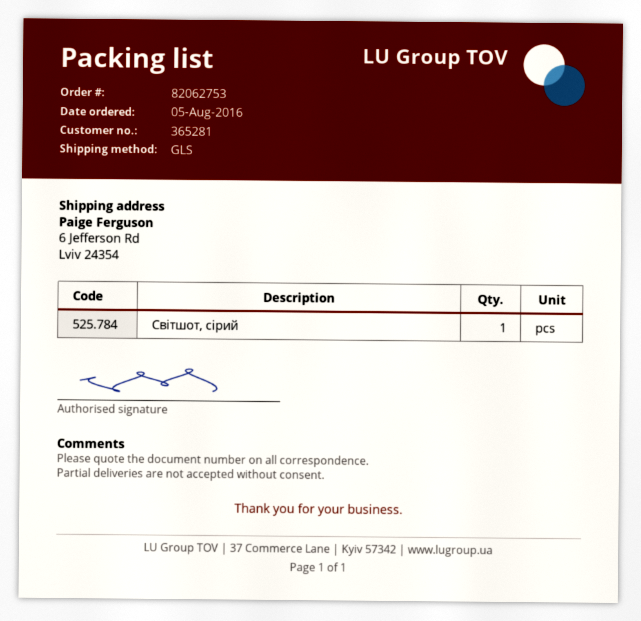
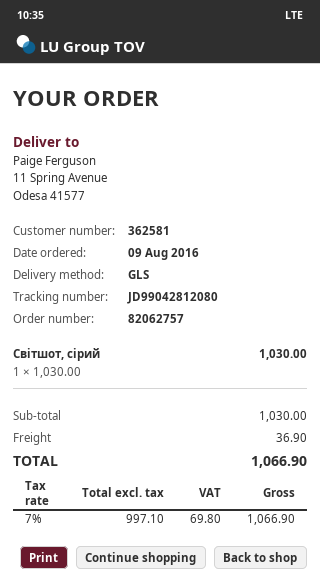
order number: 82062753 -> 82062757
order date: 2016-08-05 -> 2016-08-09
customer number: 365281 -> 362581
ship to: 6 Jefferson Rd, Lviv 24354 -> 11 Spring Avenue, Odesa 41577

